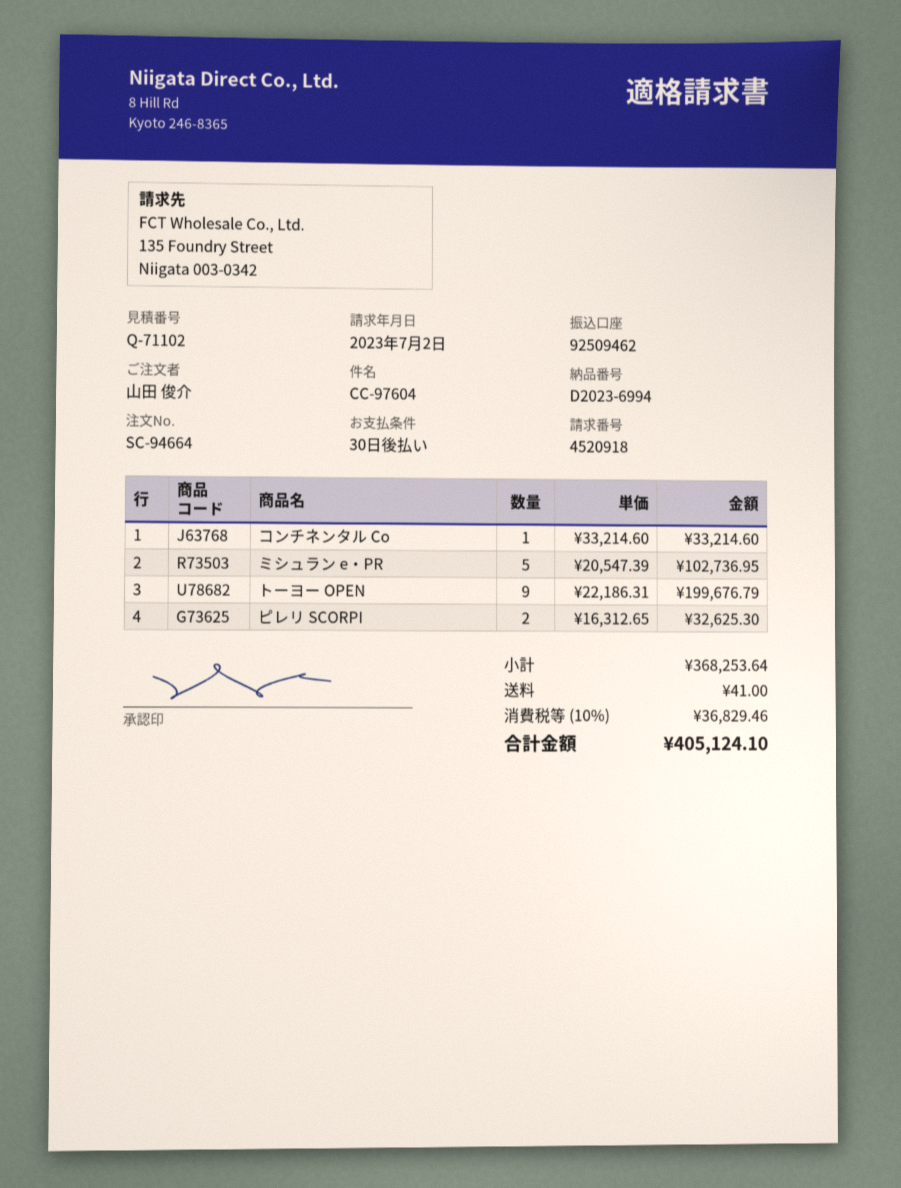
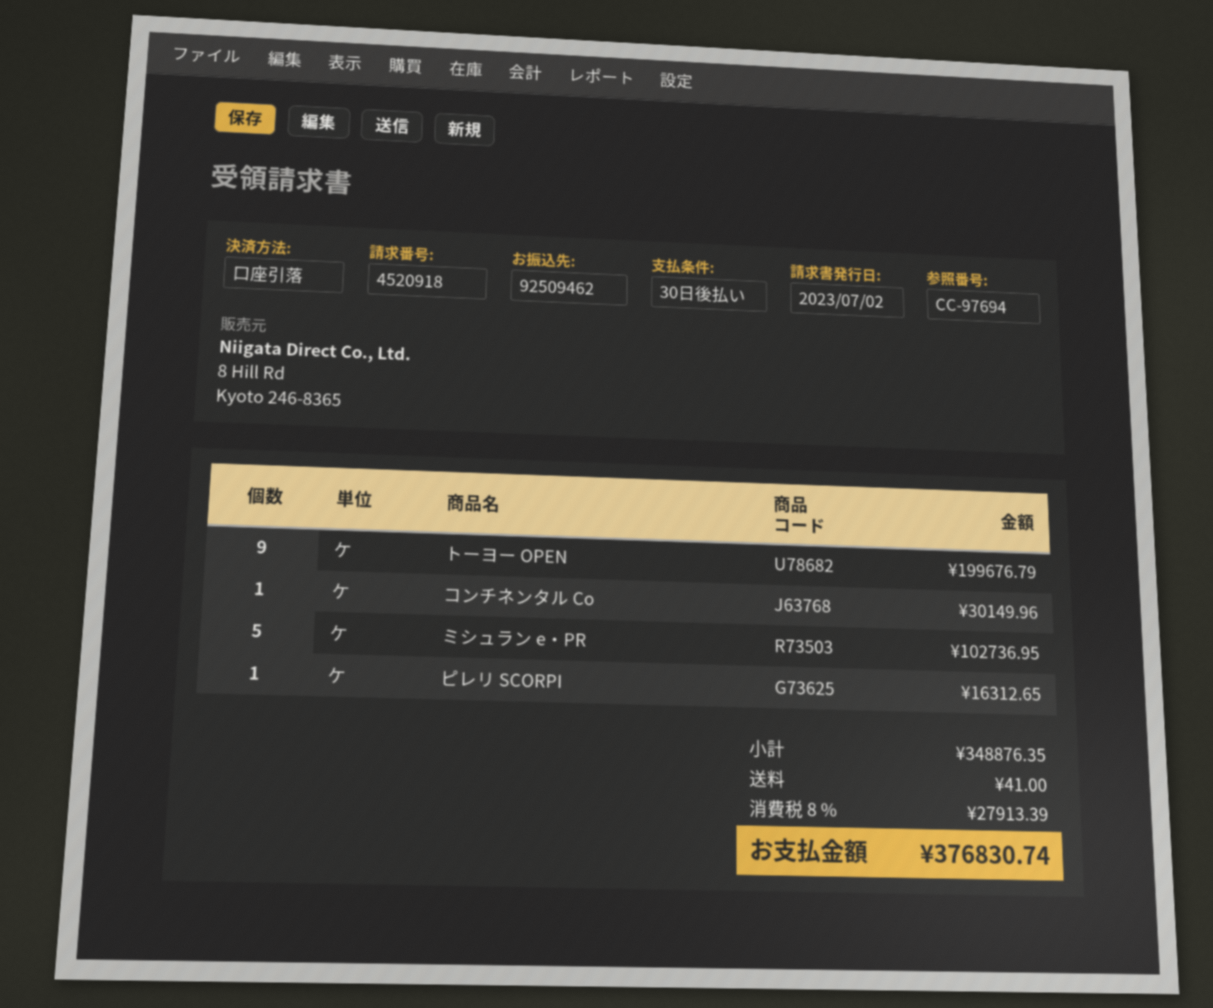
reference: CC-97604 -> CC-97694
コンチネンタル Co: 1 for 33214.60 -> 1 for 30149.96
ピレリ SCORPI: 2 for 32625.30 -> 1 for 16312.65
subtotal: 368253.64 -> 348876.35
tax: 10% = 36829.46 -> 8% = 27913.39
total: 405124.10 -> 376830.74

